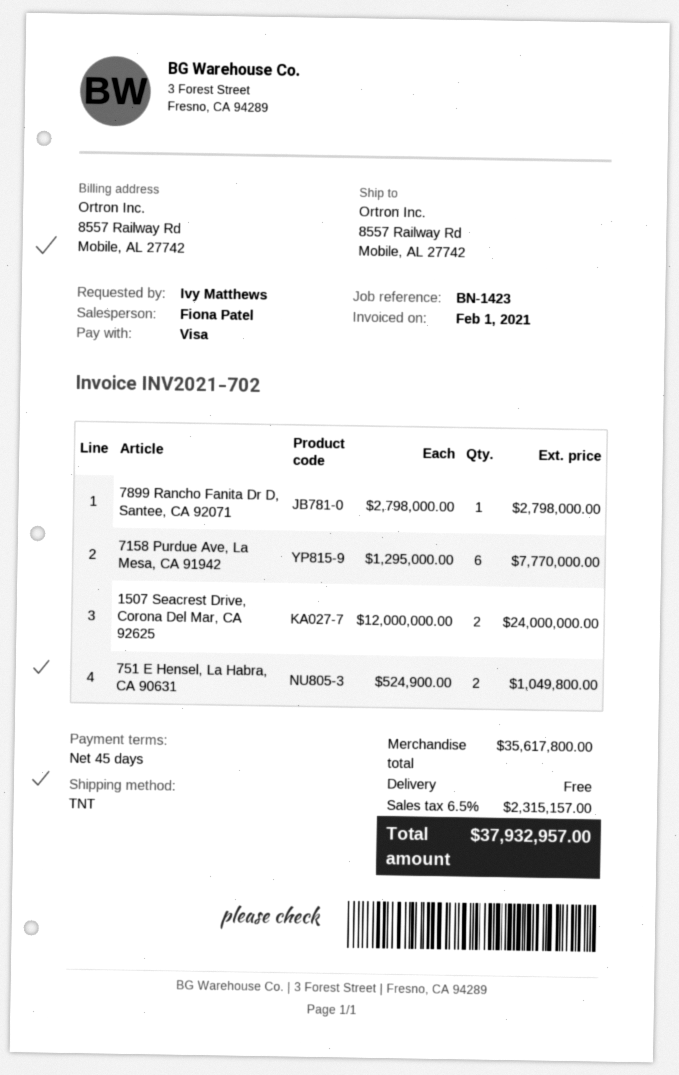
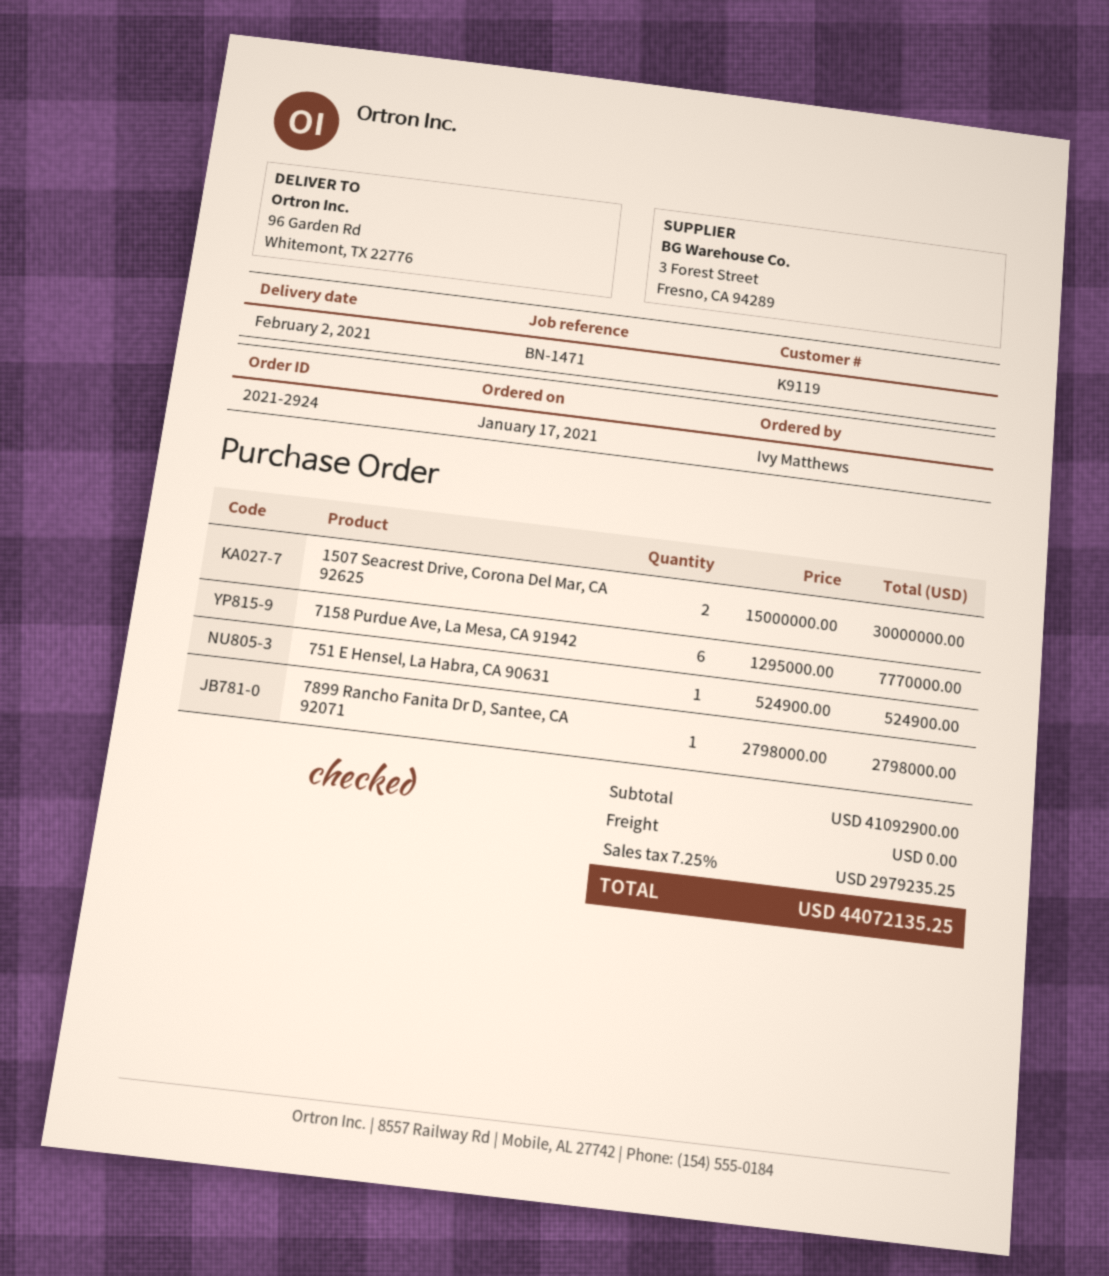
reference: BN-1423 -> BN-1471
ship to: 8557 Railway Rd, Mobile, AL 27742 -> 96 Garden Rd, Whitemont, TX 22776
1507 Seacrest Drive, Corona Del Mar, CA 92625: 2 x 12000000.00 = 24000000.00 -> 2 x 15000000.00 = 30000000.00
751 E Hensel, La Habra, CA 90631: 2 x 524900.00 = 1049800.00 -> 1 x 524900.00 = 524900.00
subtotal: 35617800.00 -> 41092900.00
tax: 6.5% = 2315157.00 -> 7.25% = 2979235.25
total: 37932957.00 -> 44072135.25

